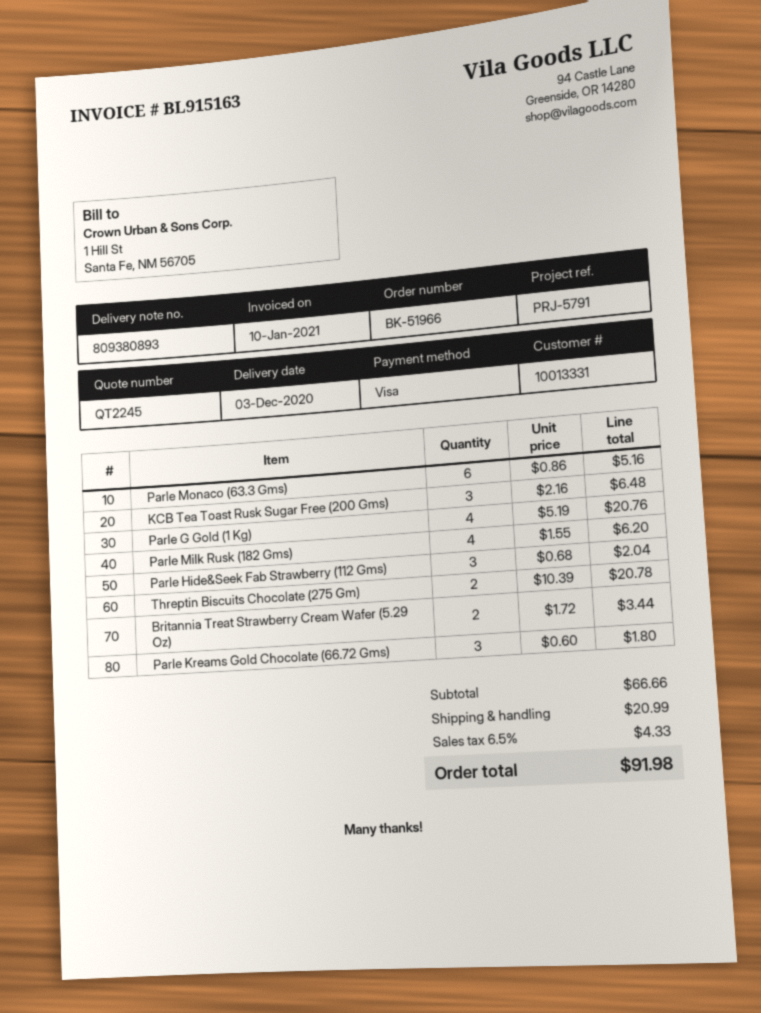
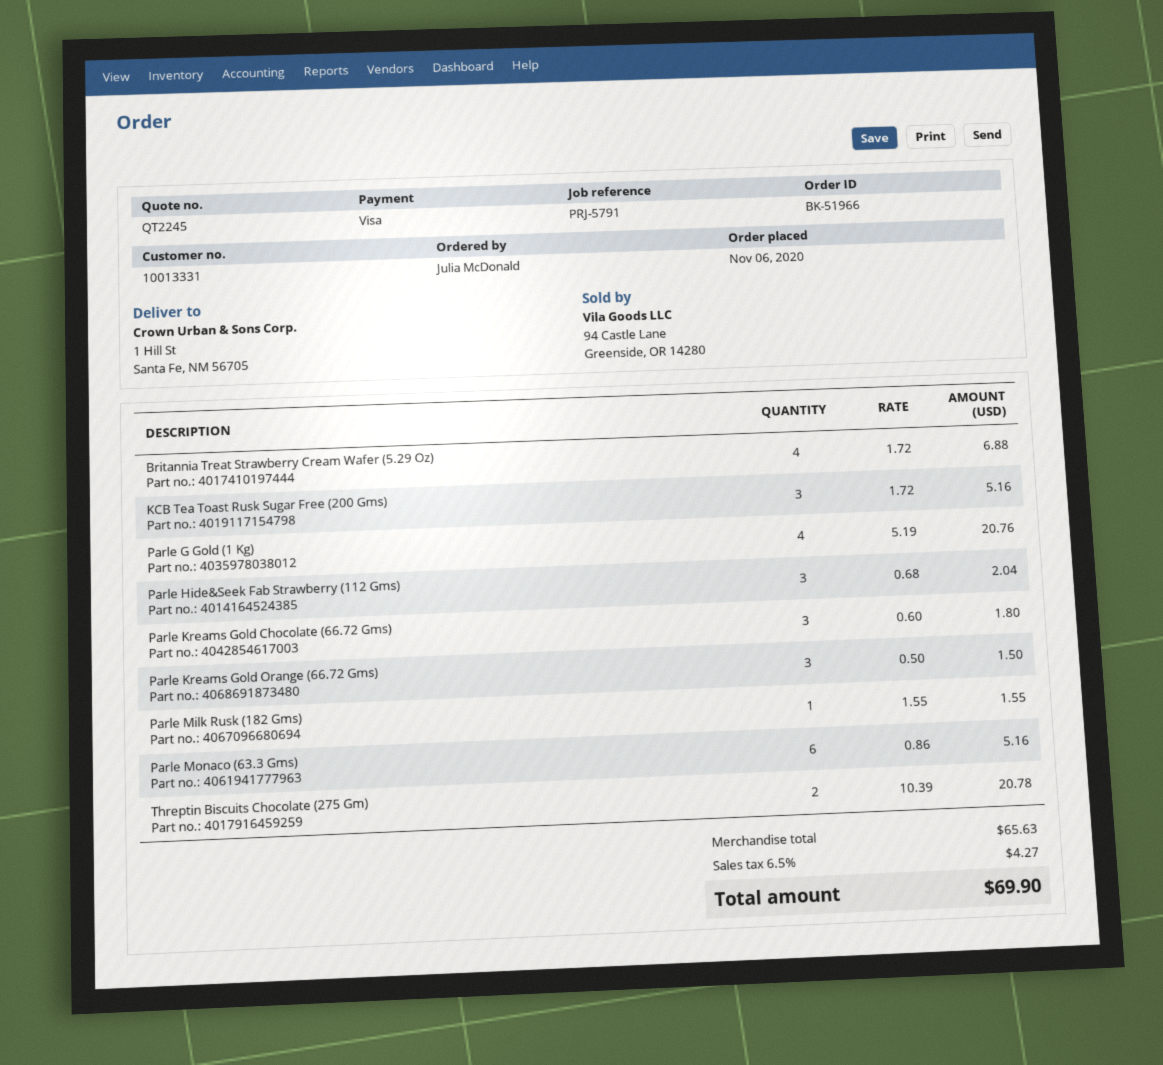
KCB Tea Toast Rusk Sugar Free (200 Gms): 3 x 2.16 = 6.48 -> 3 x 1.72 = 5.16
Parle Milk Rusk (182 Gms): 4 x 1.55 = 6.20 -> 1 x 1.55 = 1.55
Britannia Treat Strawberry Cream Wafer (5.29 Oz): 2 x 1.72 = 3.44 -> 4 x 1.72 = 6.88
Parle Kreams Gold Orange (66.72 Gms): none -> 3 x 0.50 = 1.50
subtotal: 66.66 -> 65.63
shipping: 20.99 -> none
tax: 6.5% = 4.33 -> 6.5% = 4.27
total: 91.98 -> 69.90

